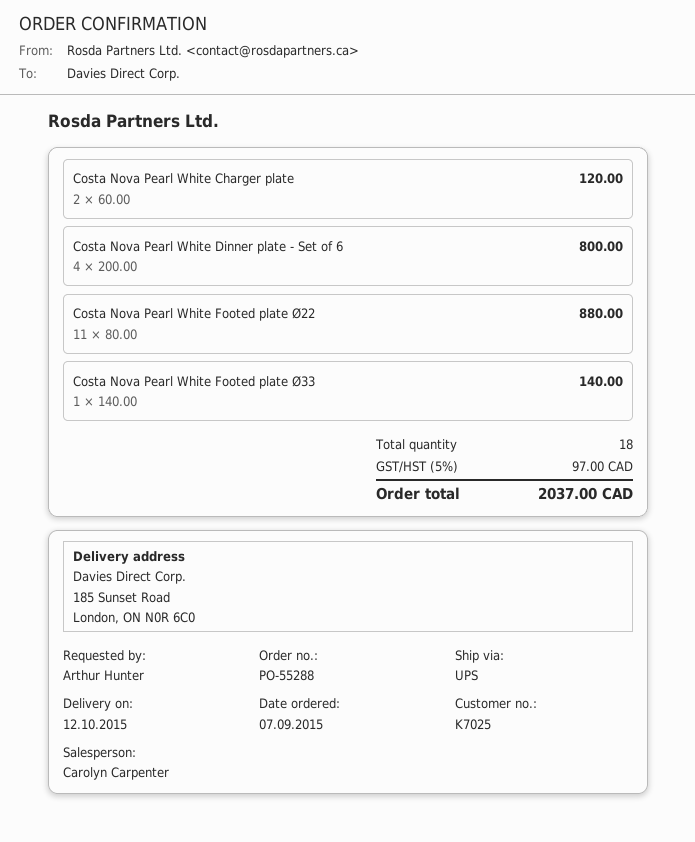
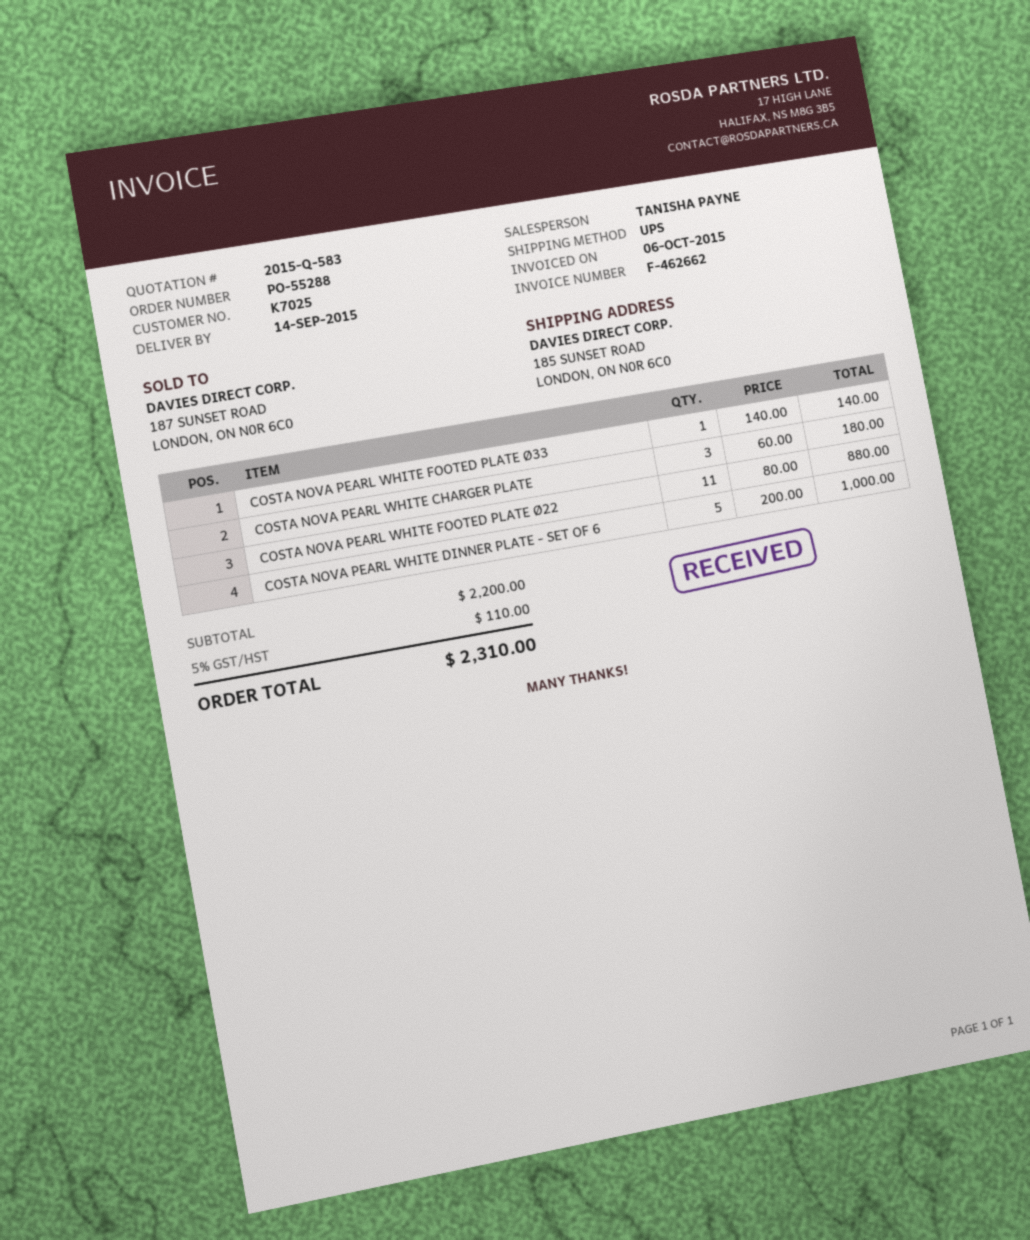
delivery date: 2015-10-12 -> 2015-09-14
sales rep: Carolyn Carpenter -> TANISHA PAYNE
Costa Nova Pearl White Charger plate: 2 x 60.00 = 120.00 -> 3 x 60.00 = 180.00
Costa Nova Pearl White Dinner plate - Set of 6: 4 x 200.00 = 800.00 -> 5 x 200.00 = 1000.00
tax: 5% = 97.00 -> 5% = 110.00
total: 2037.00 -> 2310.00

